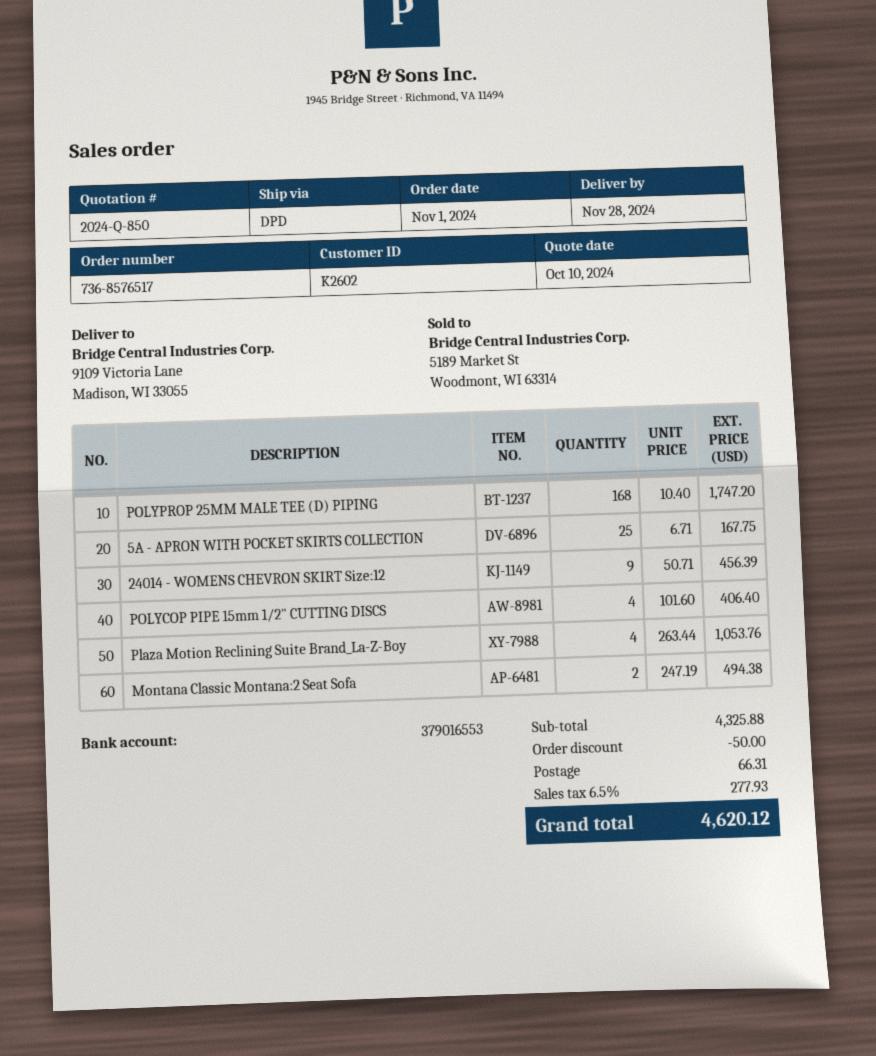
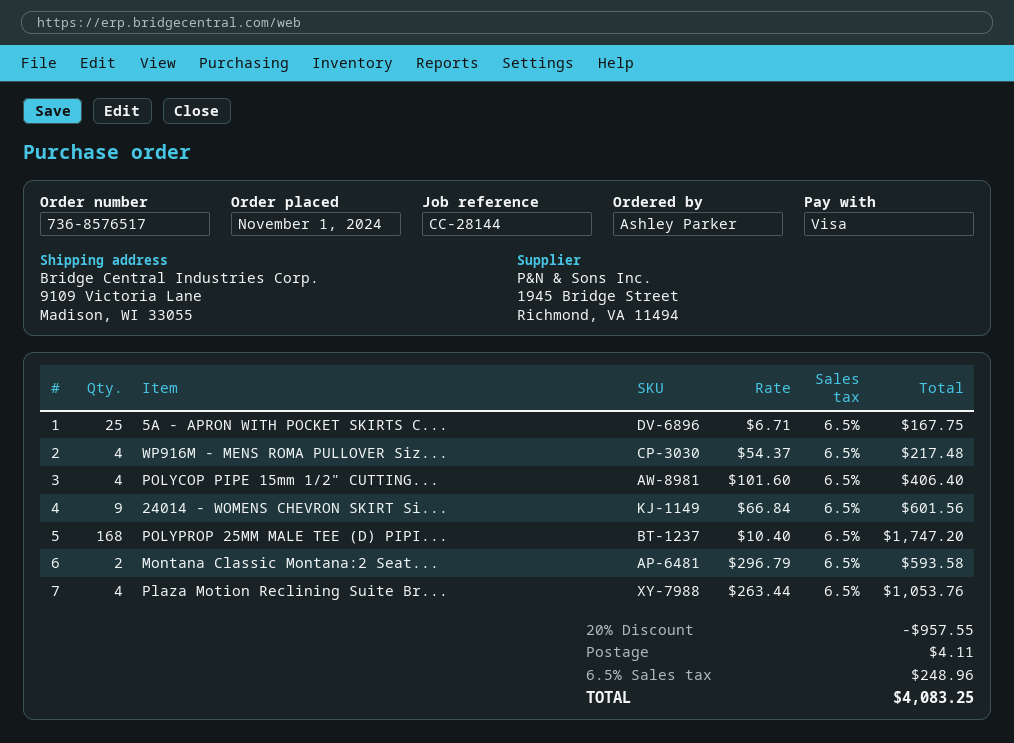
24014 - WOMENS CHEVRON SKIRT Size:12: 9 x 50.71 = 456.39 -> 9 x 66.84 = 601.56
Montana Classic Montana:2 Seat Sofa: 2 x 247.19 = 494.38 -> 2 x 296.79 = 593.58
WP916M - MENS ROMA PULLOVER Siz...: none -> 4 x 54.37 = 217.48
discount: 50.00 -> 957.55
shipping: 66.31 -> 4.11
tax: 6.5% = 277.93 -> 6.5% = 248.96
total: 4620.12 -> 4083.25

